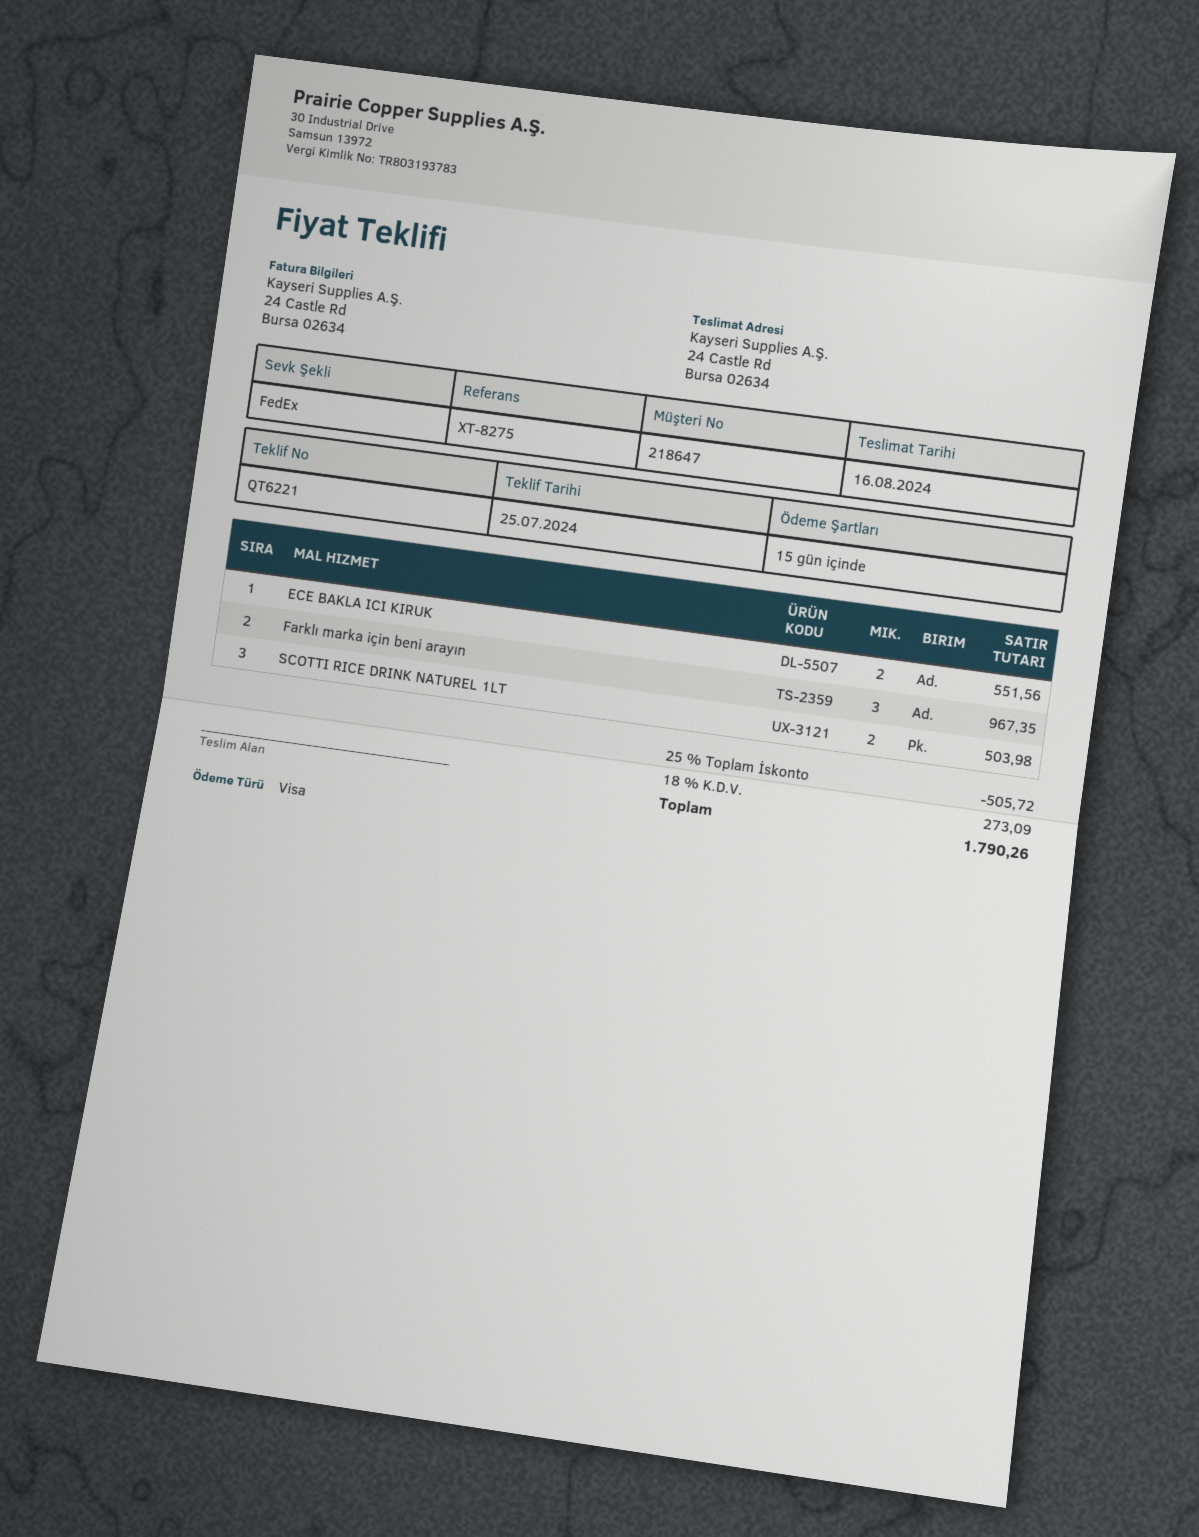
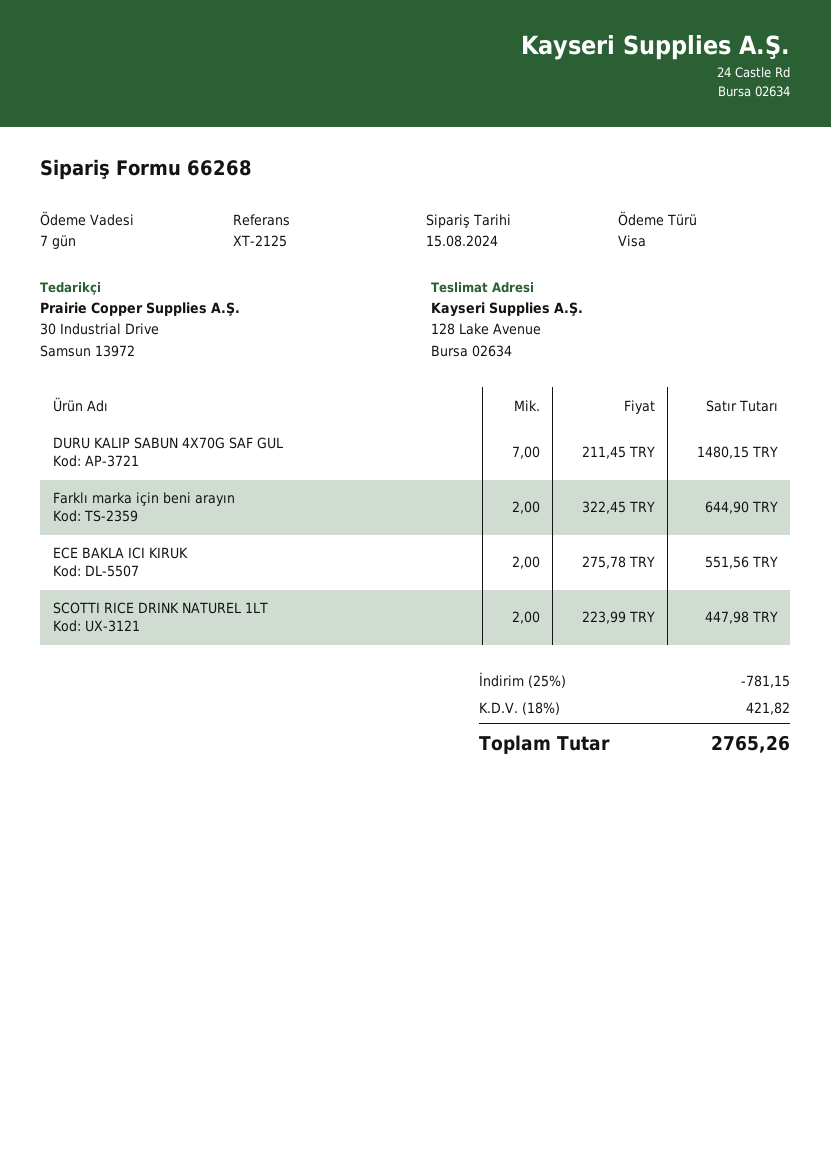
payment terms: 15 days -> 7 days
reference: XT-8275 -> XT-2125
ship to: 24 Castle Rd, Bursa 02634 -> 128 Lake Avenue, Bursa 02634
Farklı marka için beni arayın: 3 for 967.35 -> 2 for 644.90
SCOTTI RICE DRINK NATUREL 1LT: 2 for 503.98 -> 2 for 447.98
DURU KALIP SABUN 4X70G SAF GUL: none -> 7 for 1480.15
discount: 25% = 505.72 -> 25% = 781.15
tax: 18% = 273.09 -> 18% = 421.82
total: 1790.26 -> 2765.26

